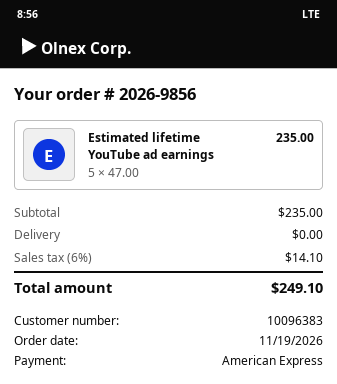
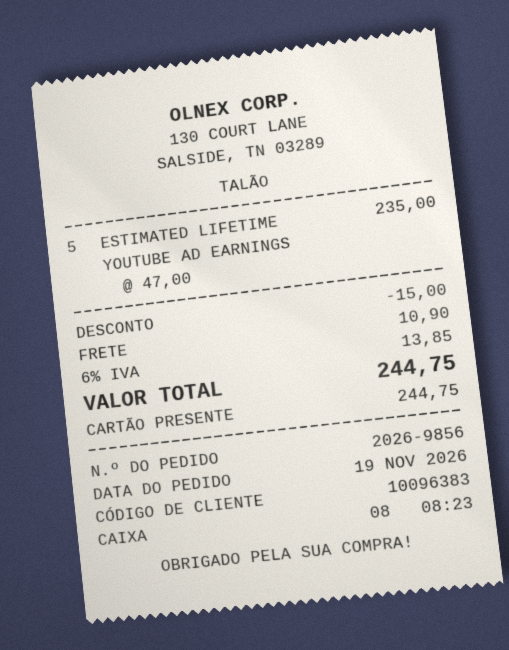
payment method: American Express -> gift card
discount: none -> 15.00
shipping: 0.00 -> 10.90
tax: 6% = 14.10 -> 6% = 13.85
total: 249.10 -> 244.75

